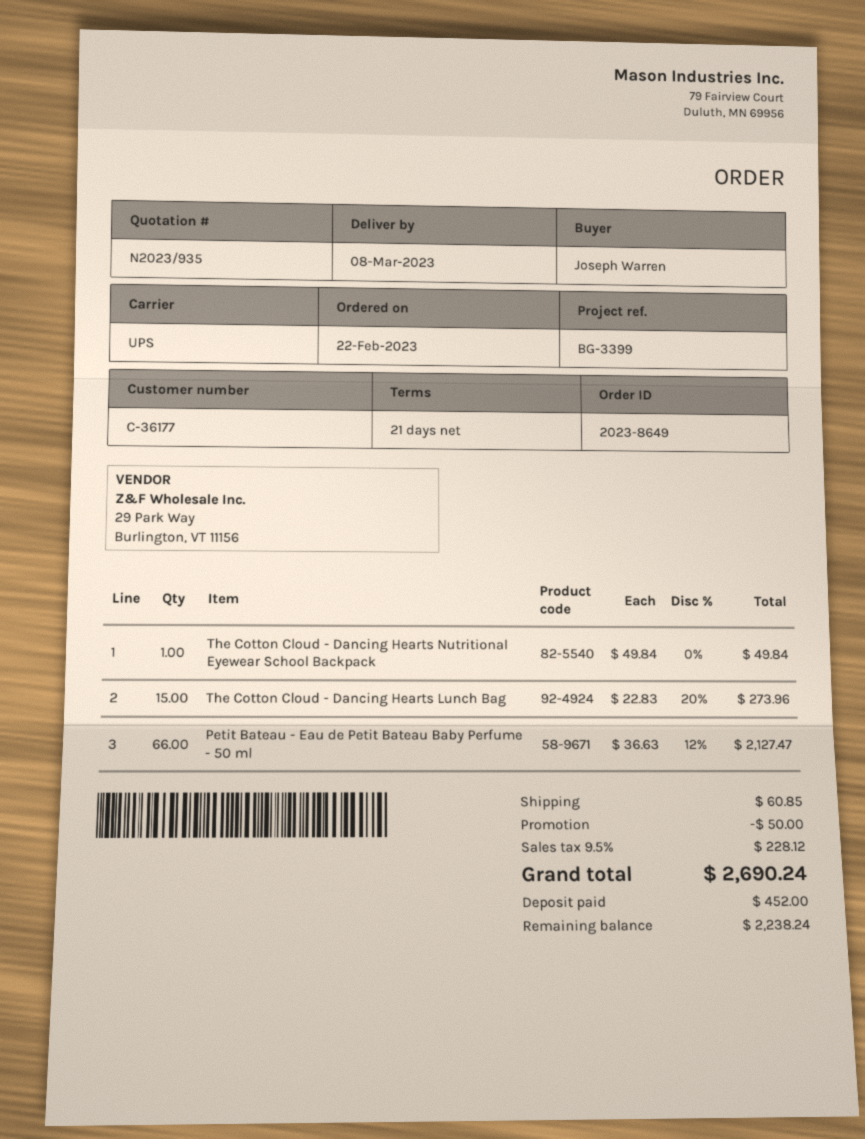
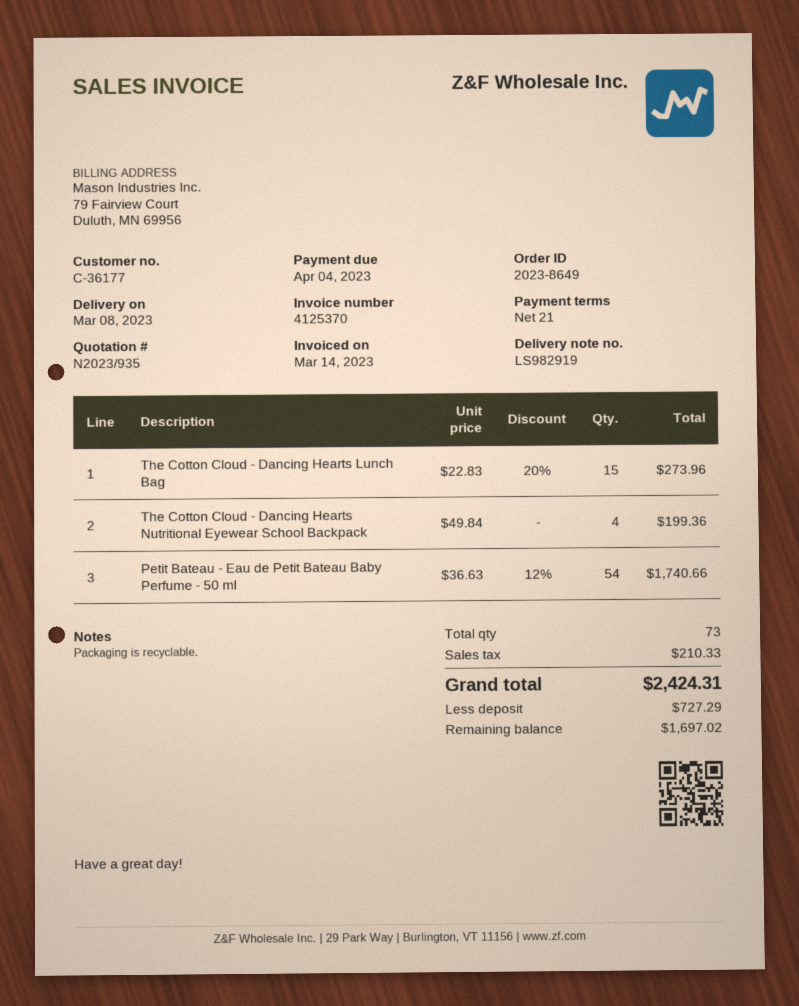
The Cotton Cloud - Dancing Hearts Nutritional Eyewear School Backpack: 1 x 49.84 = 49.84 -> 4 x 49.84 = 199.36
Petit Bateau - Eau de Petit Bateau Baby Perfume - 50 ml: 66 x 36.63 - 12% = 2127.47 -> 54 x 36.63 - 12% = 1740.66
discount: 50.00 -> none
shipping: 60.85 -> none
tax: 228.12 -> 210.33
total: 2690.24 -> 2424.31
deposit: 452.00 -> 727.29
balance: 2238.24 -> 1697.02

